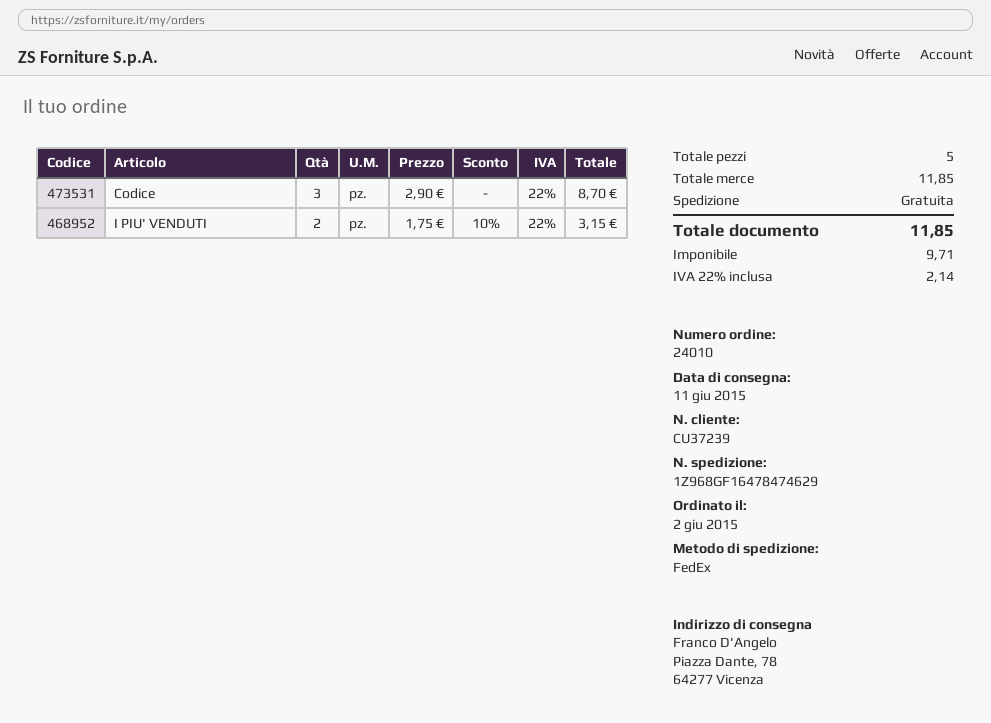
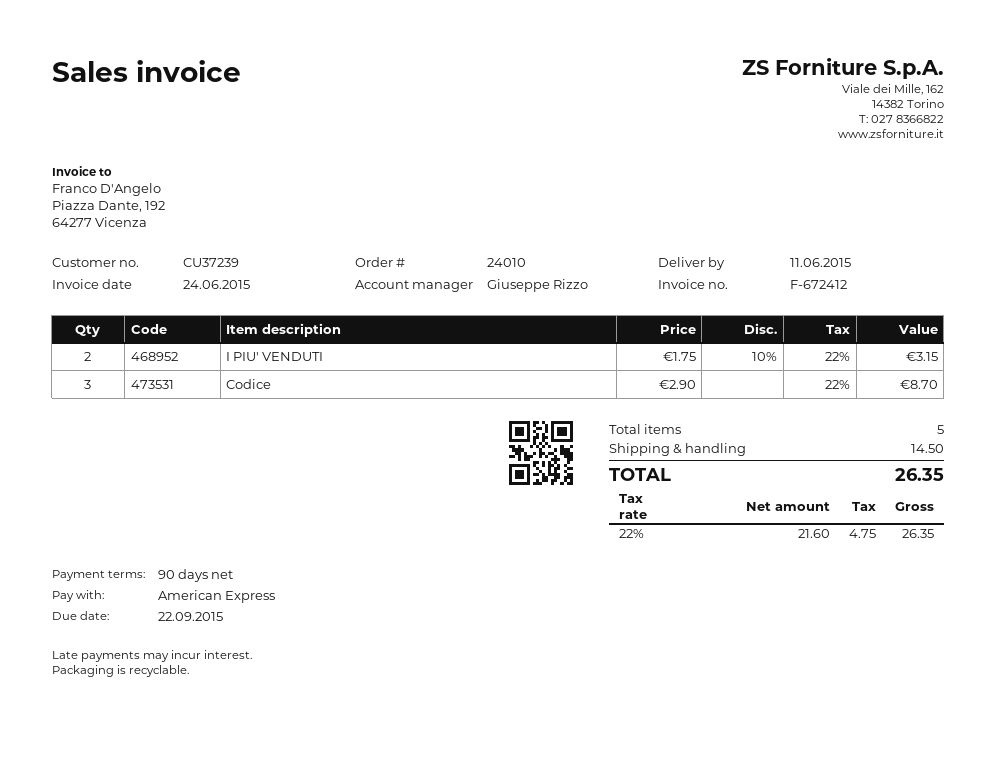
shipping: 0.00 -> 14.50
net: 9.71 -> 21.60
tax: 22% = 2.14 -> 22% = 4.75
total: 11.85 -> 26.35

